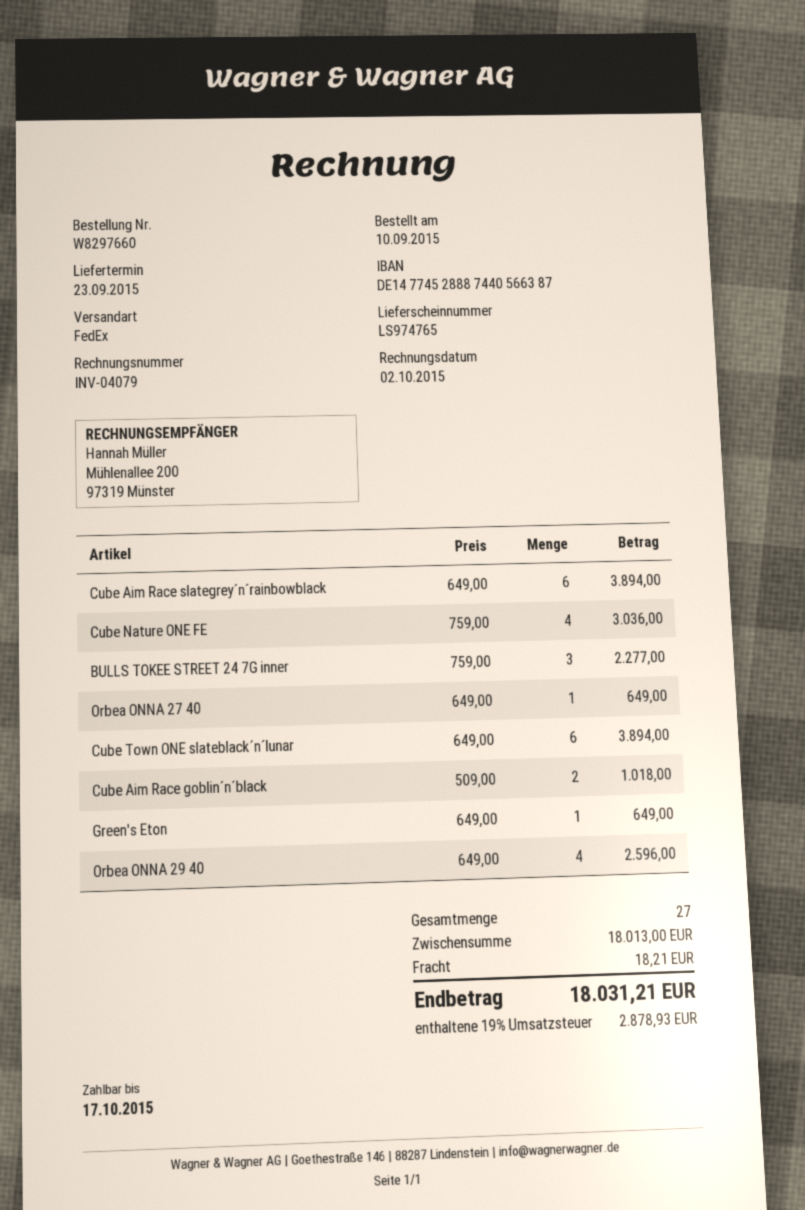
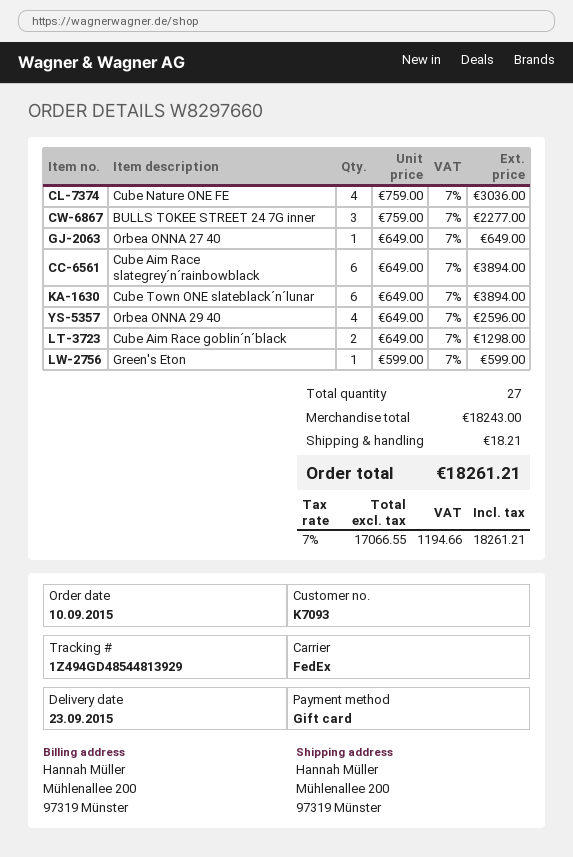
Cube Aim Race goblin´n´black: 2 x 509.00 = 1018.00 -> 2 x 649.00 = 1298.00
Green's Eton: 1 x 649.00 = 649.00 -> 1 x 599.00 = 599.00
subtotal: 18013.00 -> 18243.00
tax: 19% = 2878.93 -> 7% = 1194.66
total: 18031.21 -> 18261.21

